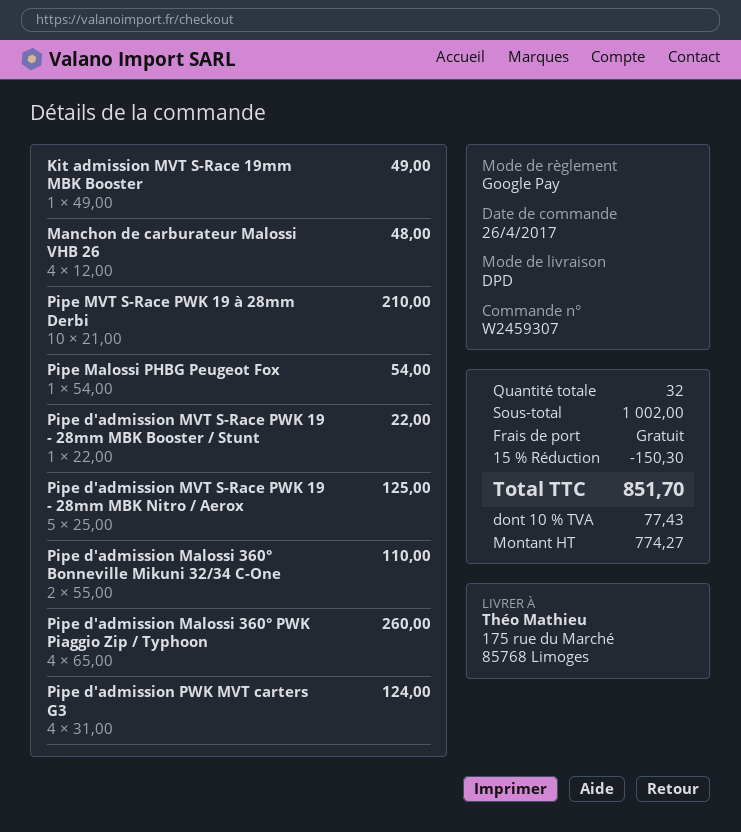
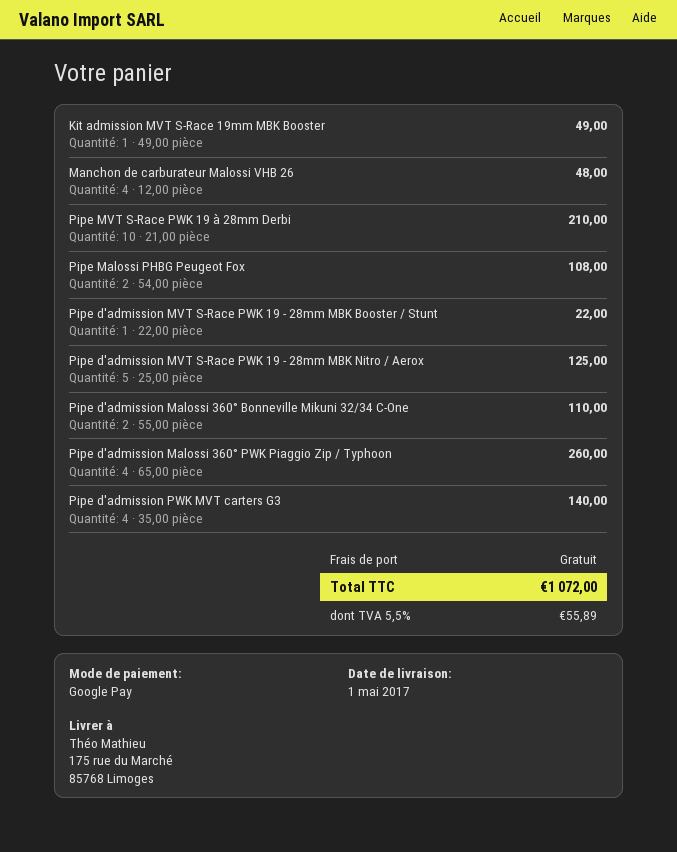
Pipe Malossi PHBG Peugeot Fox: 1 x 54.00 = 54.00 -> 2 x 54.00 = 108.00
Pipe d'admission PWK MVT carters G3: 4 x 31.00 = 124.00 -> 4 x 35.00 = 140.00
discount: 15% = 150.30 -> none
tax: 10% = 77.43 -> 5.5% = 55.89
total: 851.70 -> 1072.00

